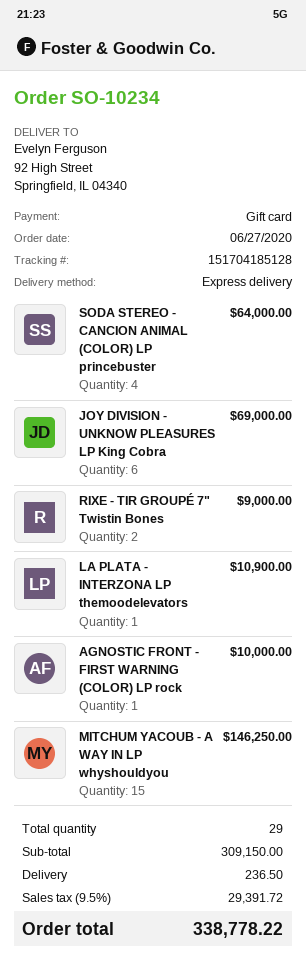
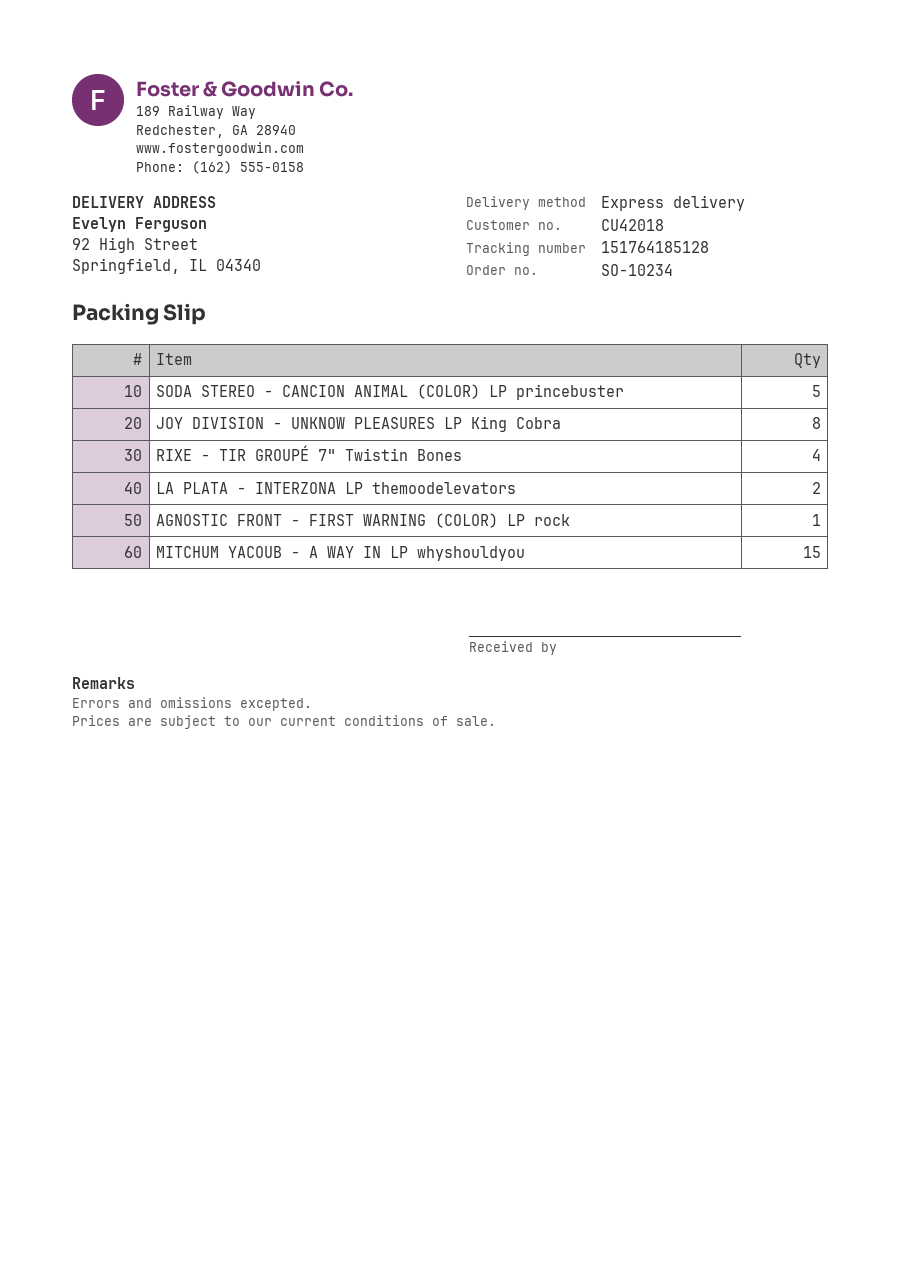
tracking number: 151704185128 -> 151764185128
SODA STEREO - CANCION ANIMAL (COLOR) LP princebuster: 4 -> 5
JOY DIVISION - UNKNOW PLEASURES LP King Cobra: 6 -> 8
RIXE - TIR GROUPÉ 7" Twistin Bones: 2 -> 4
LA PLATA - INTERZONA LP themoodelevators: 1 -> 2

